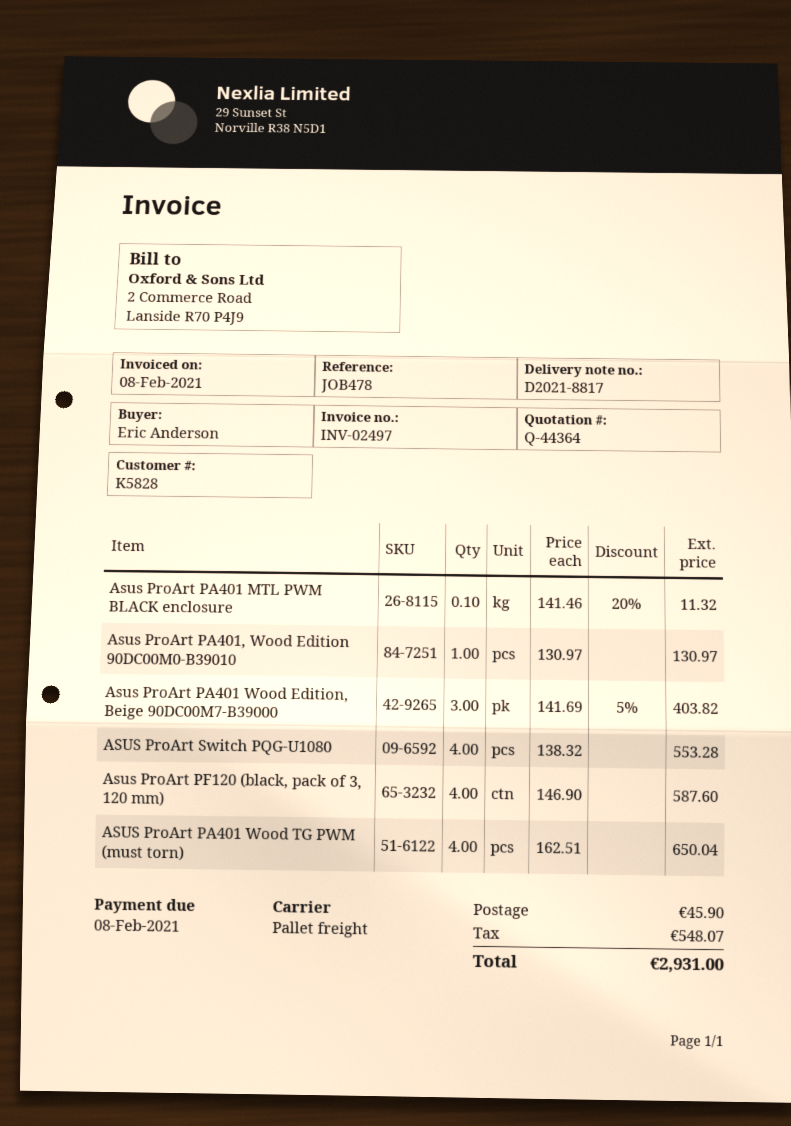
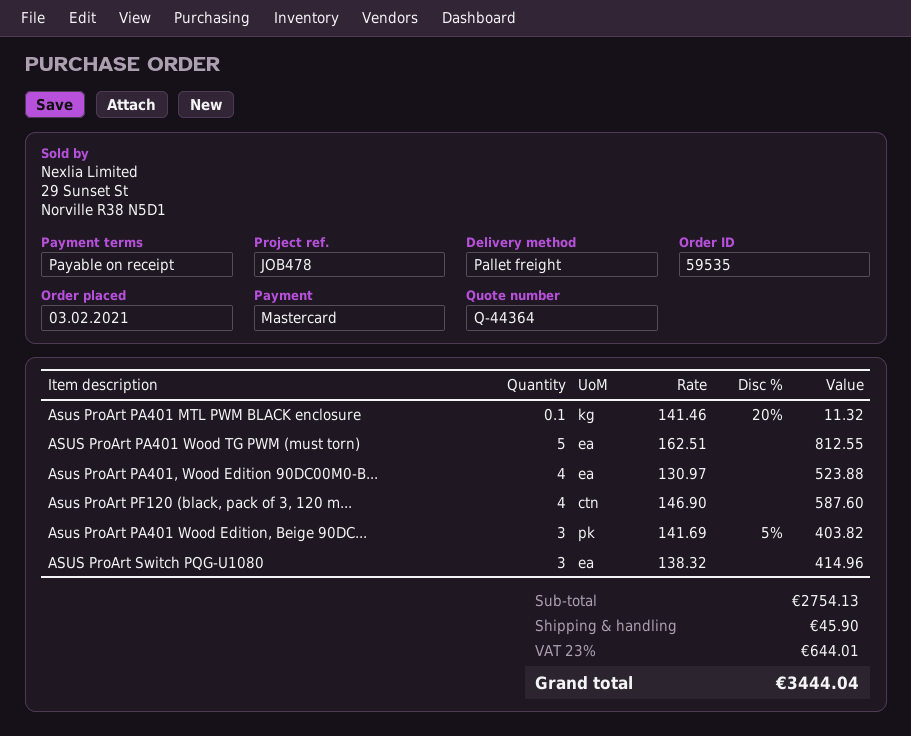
Asus ProArt PA401, Wood Edition 90DC00M0-B39010: 1 x 130.97 = 130.97 -> 4 x 130.97 = 523.88
ASUS ProArt Switch PQG-U1080: 4 x 138.32 = 553.28 -> 3 x 138.32 = 414.96
ASUS ProArt PA401 Wood TG PWM (must torn): 4 x 162.51 = 650.04 -> 5 x 162.51 = 812.55
tax: 548.07 -> 644.01
total: 2931.00 -> 3444.04

